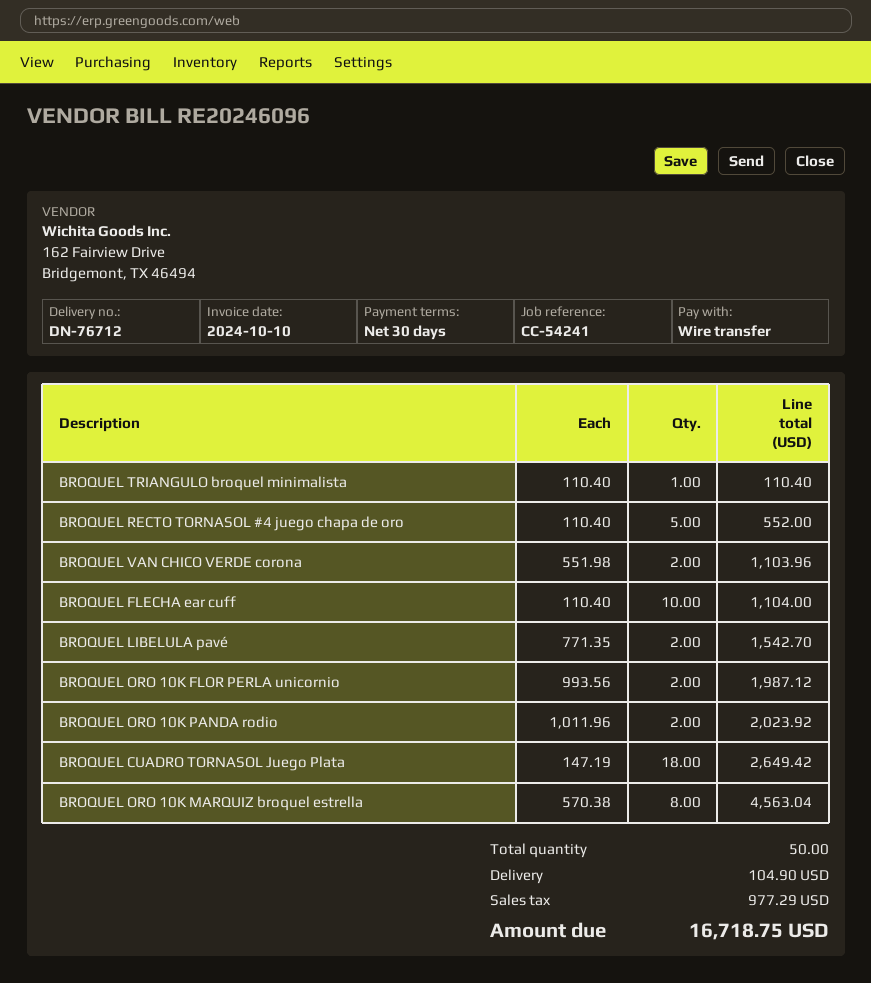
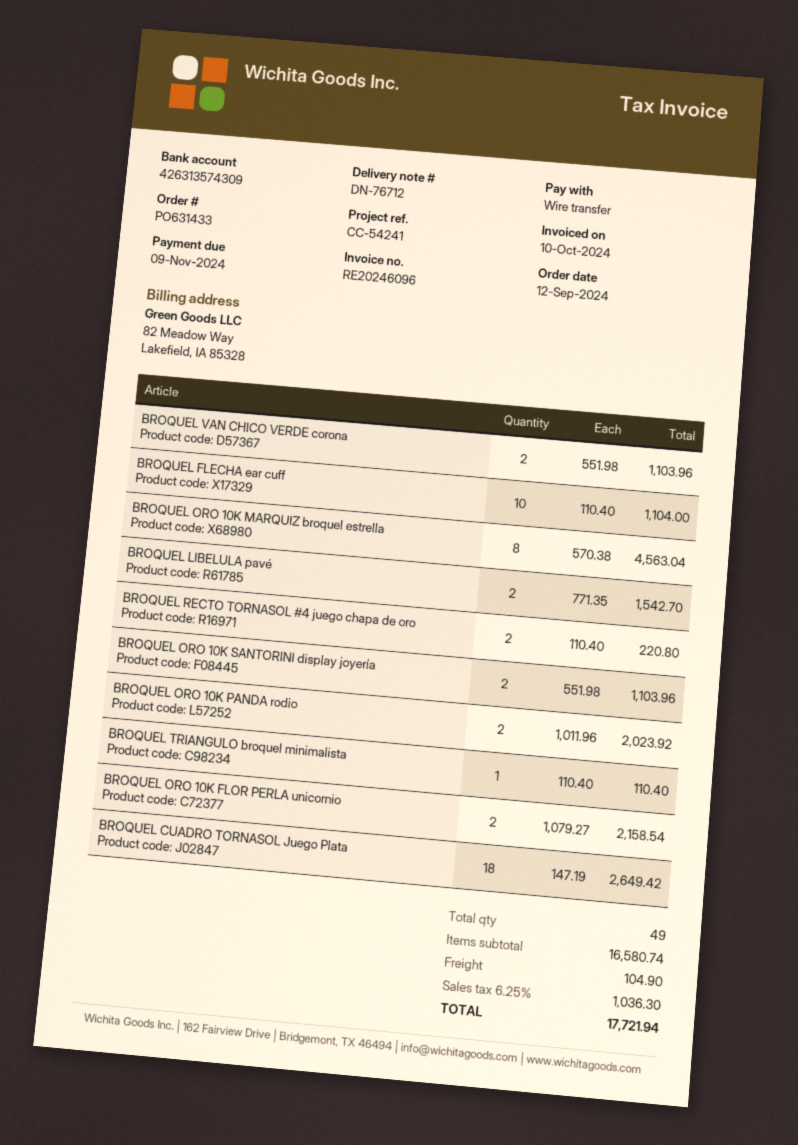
BROQUEL RECTO TORNASOL #4 juego chapa de oro: 5 x 110.40 = 552.00 -> 2 x 110.40 = 220.80
BROQUEL ORO 10K FLOR PERLA unicornio: 2 x 993.56 = 1987.12 -> 2 x 1079.27 = 2158.54
BROQUEL ORO 10K SANTORINI display joyería: none -> 2 x 551.98 = 1103.96
total quantity: 50 -> 49
tax: 977.29 -> 1036.30
total: 16718.75 -> 17721.94

